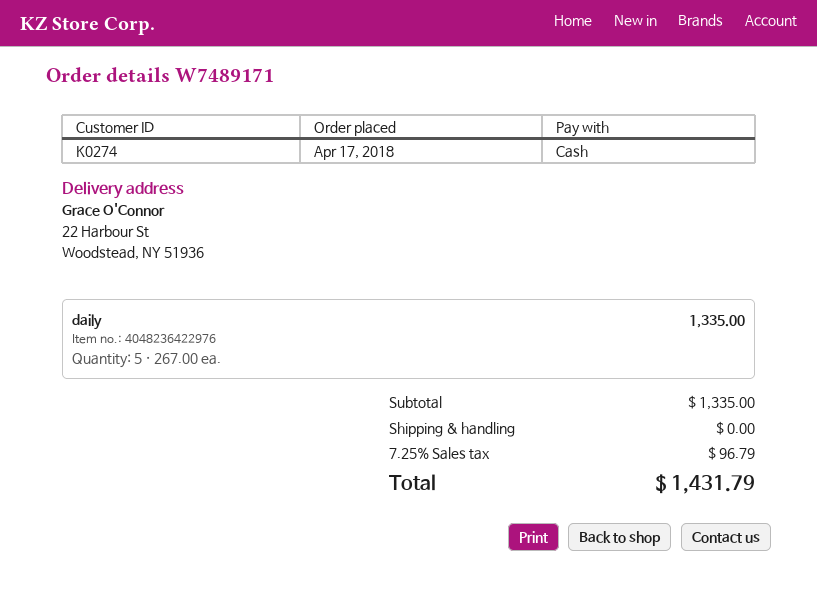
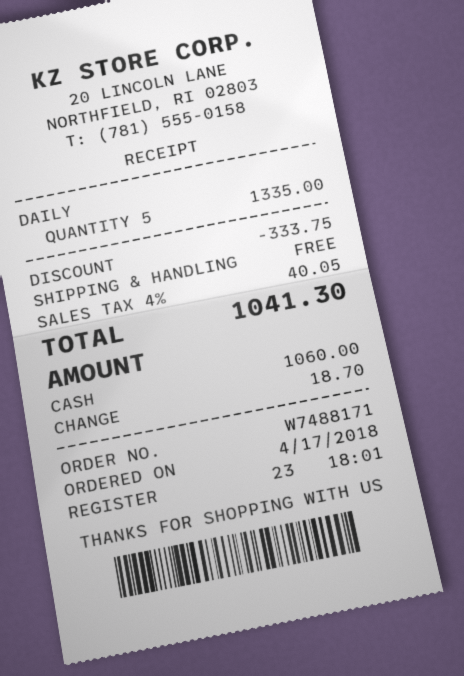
order number: W7489171 -> W7488171
discount: none -> 333.75
tax: 7.25% = 96.79 -> 4% = 40.05
total: 1431.79 -> 1041.30

